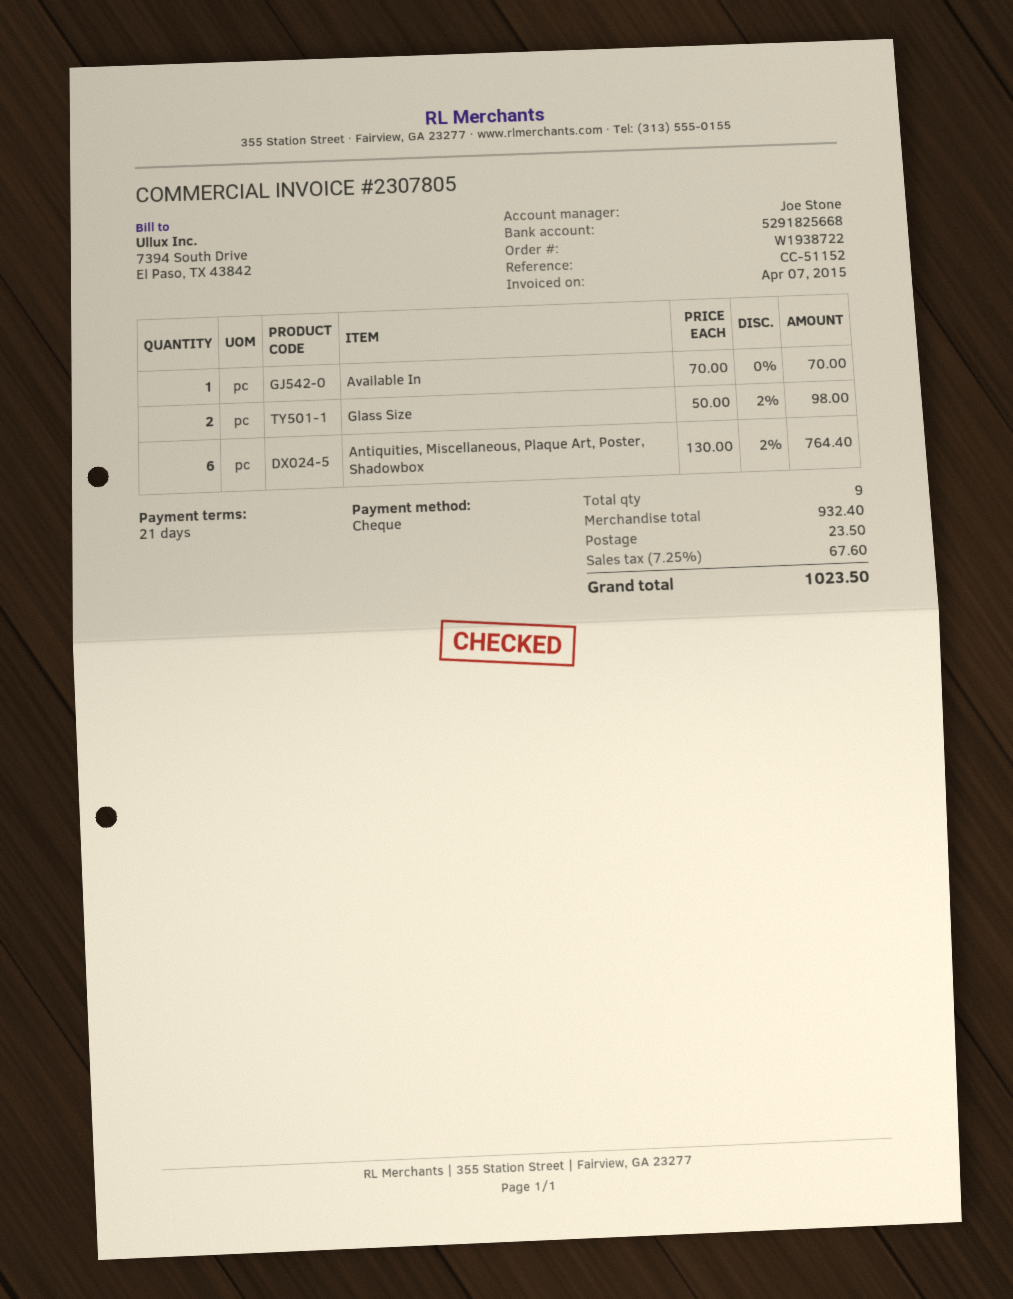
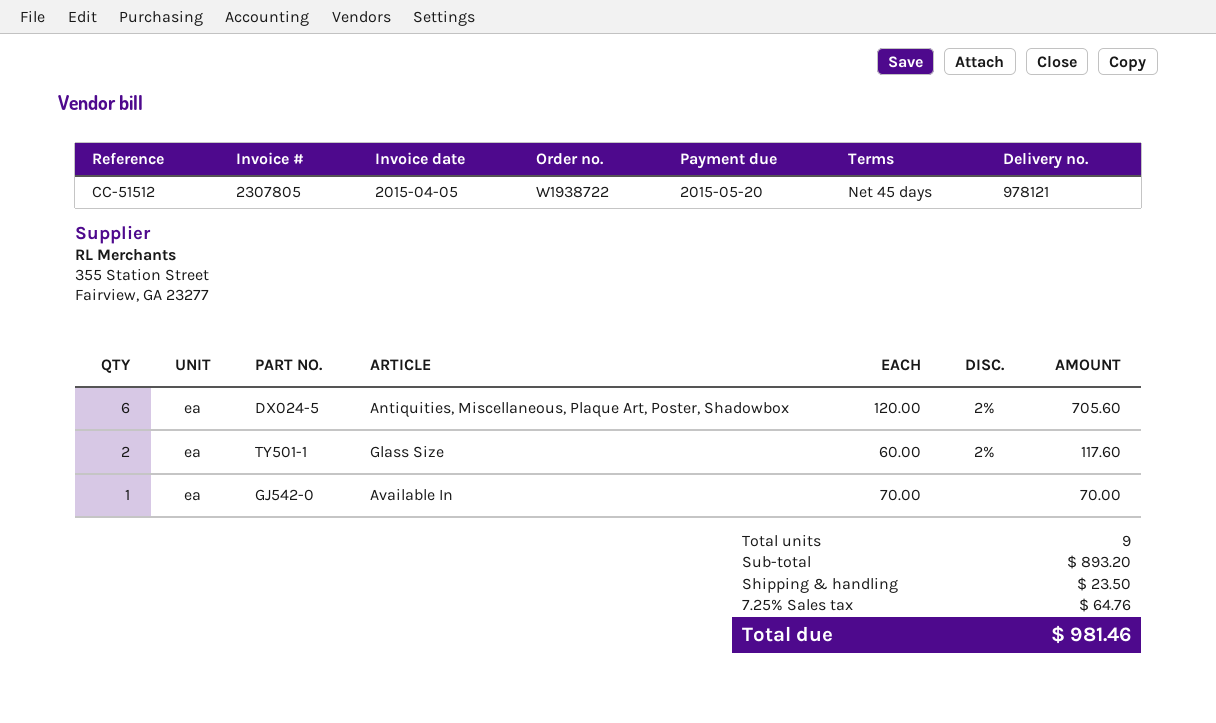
invoice date: 2015-04-07 -> 2015-04-05
payment terms: 21 days -> 45 days
reference: CC-51152 -> CC-51512
Glass Size: 2 x 50.00 - 2% = 98.00 -> 2 x 60.00 - 2% = 117.60
Antiquities, Miscellaneous, Plaque Art, Poster, Shadowbox: 6 x 130.00 - 2% = 764.40 -> 6 x 120.00 - 2% = 705.60
subtotal: 932.40 -> 893.20
tax: 7.25% = 67.60 -> 7.25% = 64.76
total: 1023.50 -> 981.46

